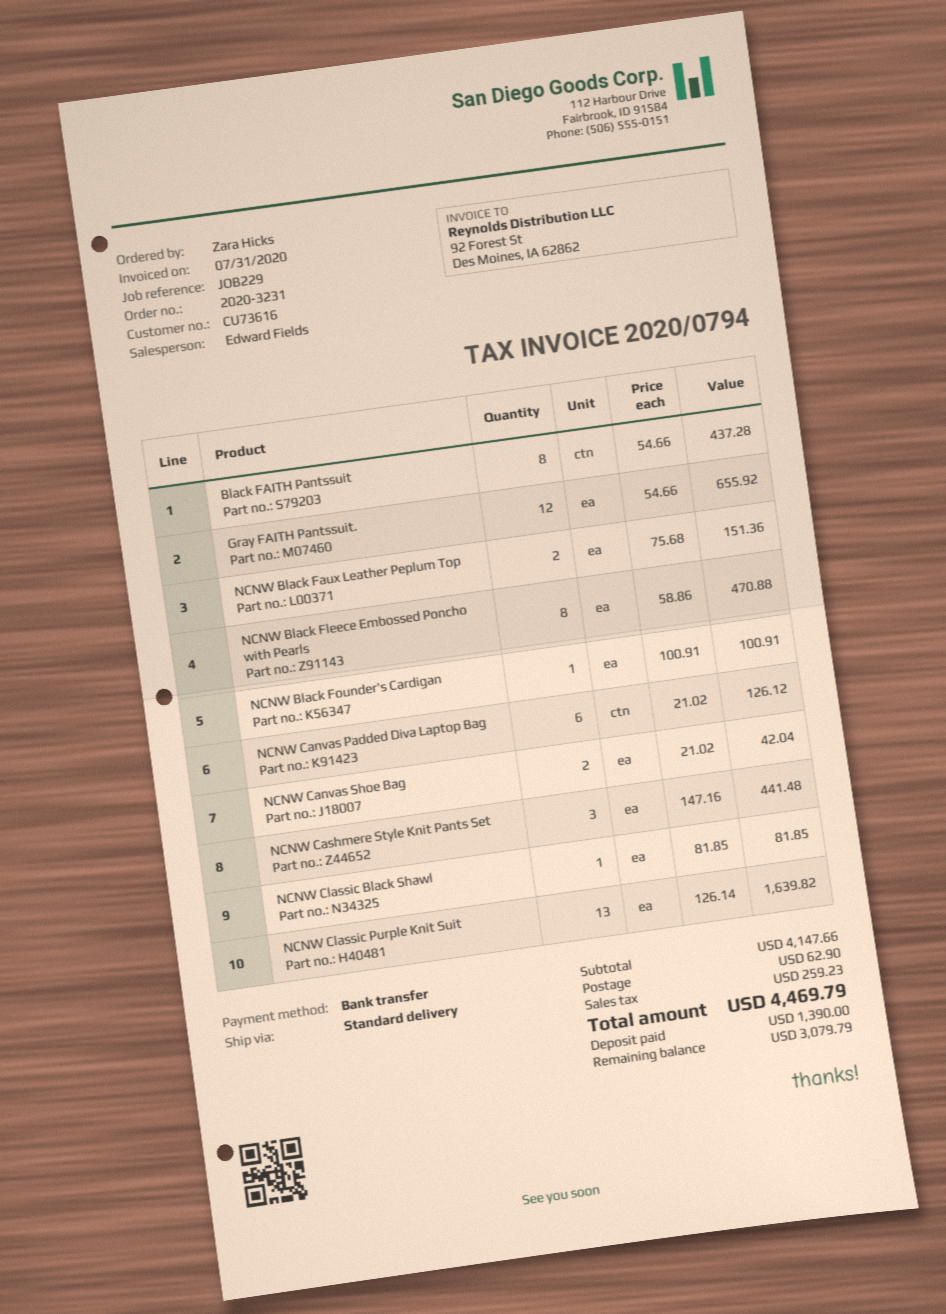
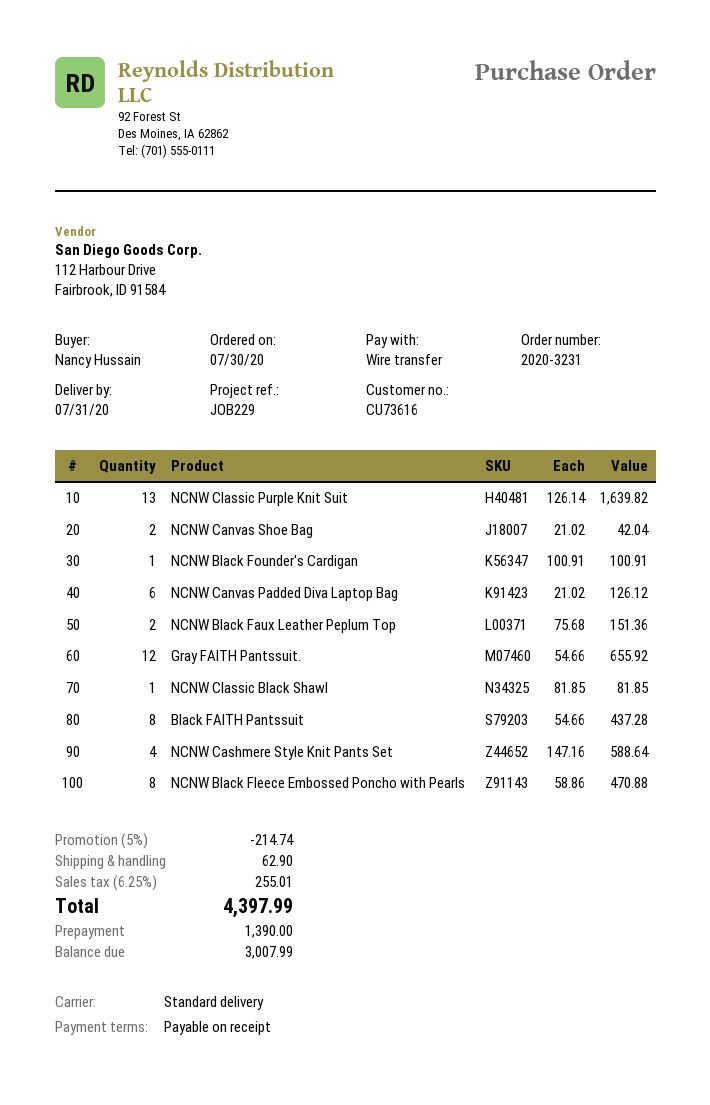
ordered by: Zara Hicks -> Nancy Hussain
NCNW Cashmere Style Knit Pants Set: 3 x 147.16 = 441.48 -> 4 x 147.16 = 588.64
discount: none -> 5% = 214.74
tax: 259.23 -> 255.01
total: 4469.79 -> 4397.99
balance: 3079.79 -> 3007.99

